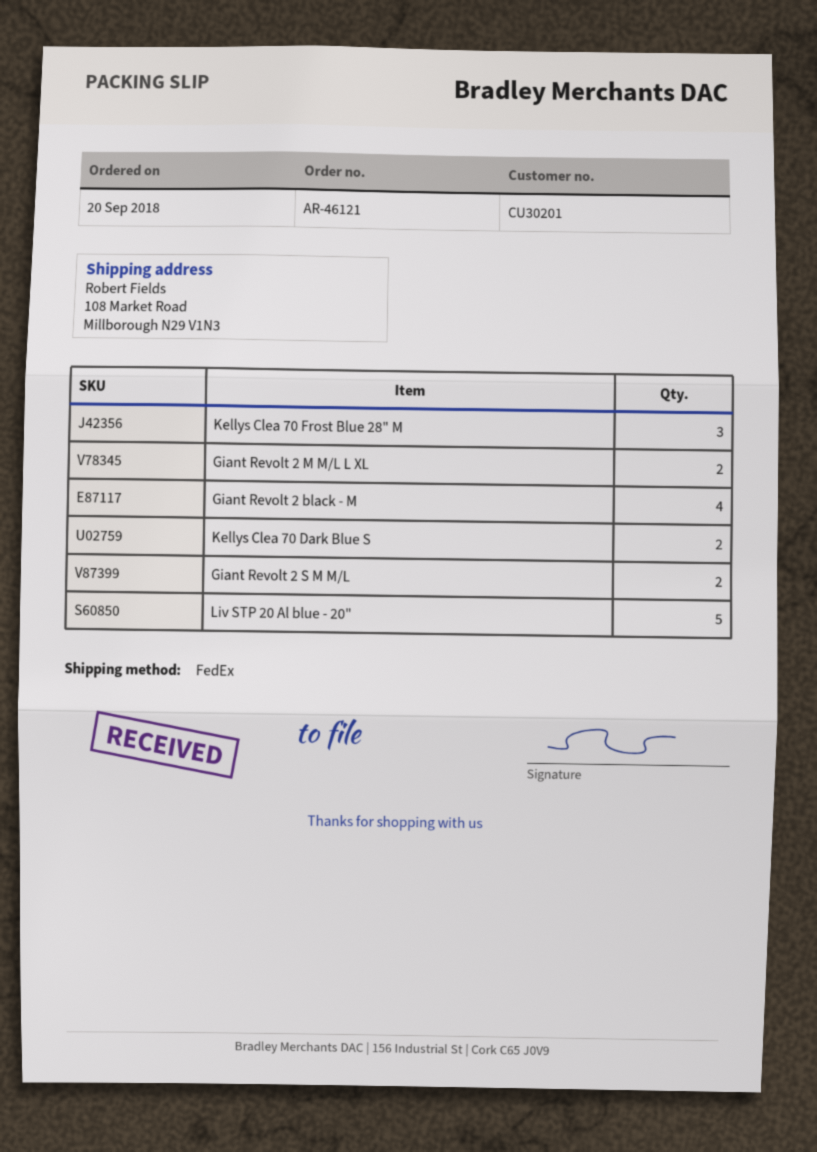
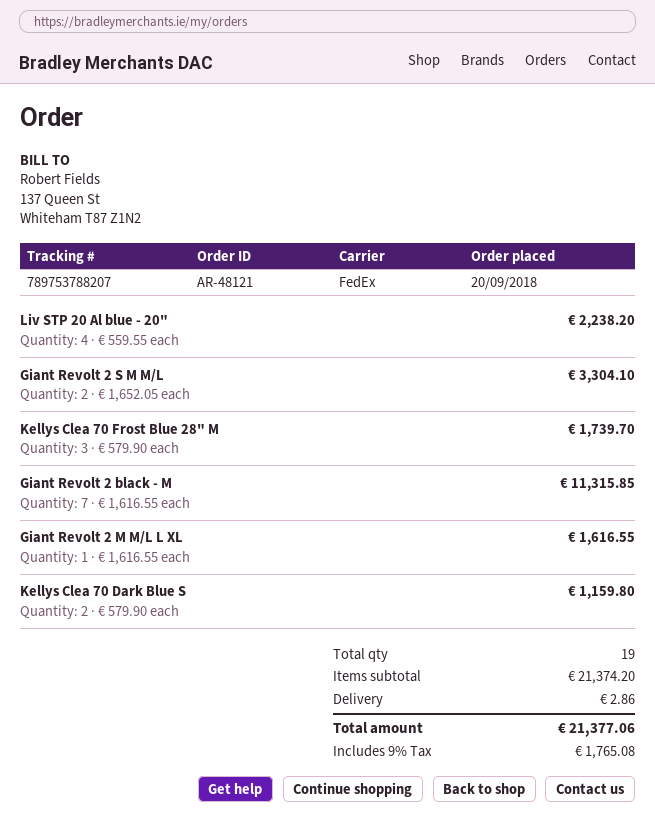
order number: AR-46121 -> AR-48121
Giant Revolt 2 M M/L L XL: 2 -> 1
Giant Revolt 2 black - M: 4 -> 7
Liv STP 20 Al blue - 20": 5 -> 4

